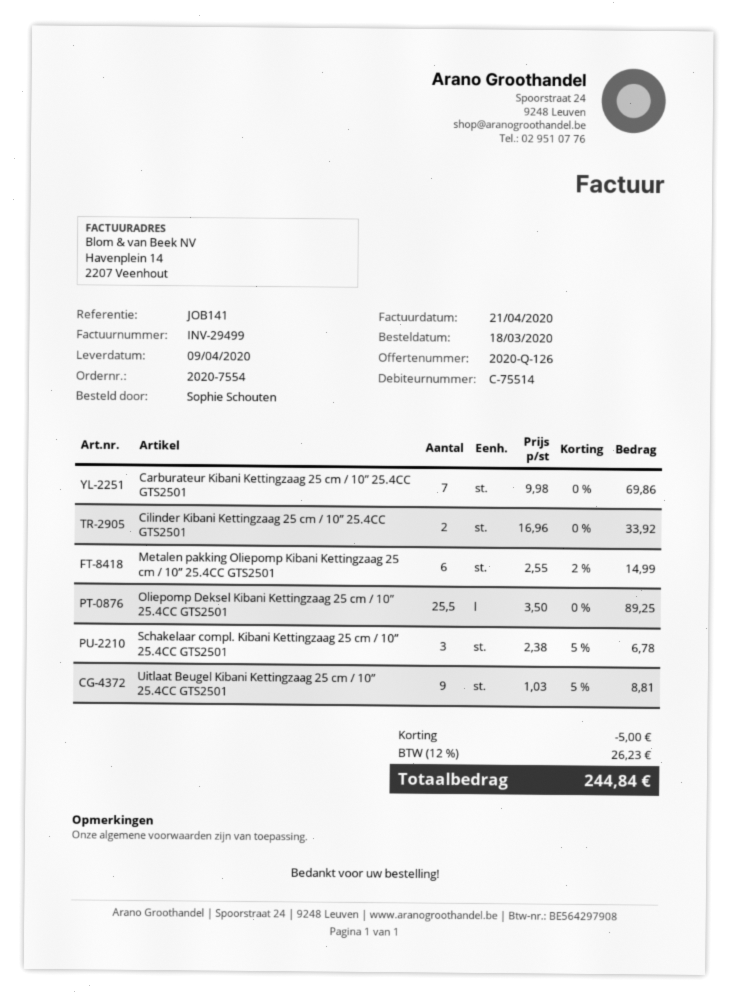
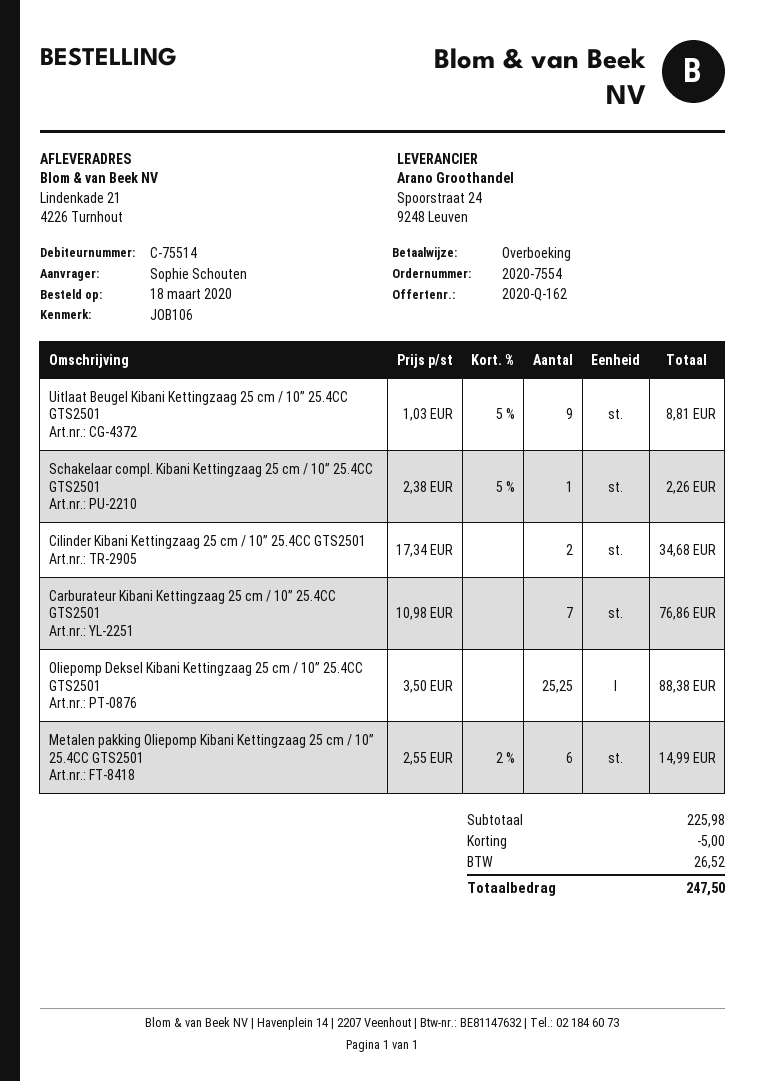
quote number: 2020-Q-126 -> 2020-Q-162
reference: JOB141 -> JOB106
Carburateur Kibani Kettingzaag 25 cm / 10” 25.4CC GTS2501: 7 x 9.98 = 69.86 -> 7 x 10.98 = 76.86
Cilinder Kibani Kettingzaag 25 cm / 10” 25.4CC GTS2501: 2 x 16.96 = 33.92 -> 2 x 17.34 = 34.68
Oliepomp Deksel Kibani Kettingzaag 25 cm / 10” 25.4CC GTS2501: 25.5 x 3.50 = 89.25 -> 25.25 x 3.50 = 88.38
Schakelaar compl. Kibani Kettingzaag 25 cm / 10” 25.4CC GTS2501: 3 x 2.38 - 5% = 6.78 -> 1 x 2.38 - 5% = 2.26
tax: 26.23 -> 26.52
total: 244.84 -> 247.50

